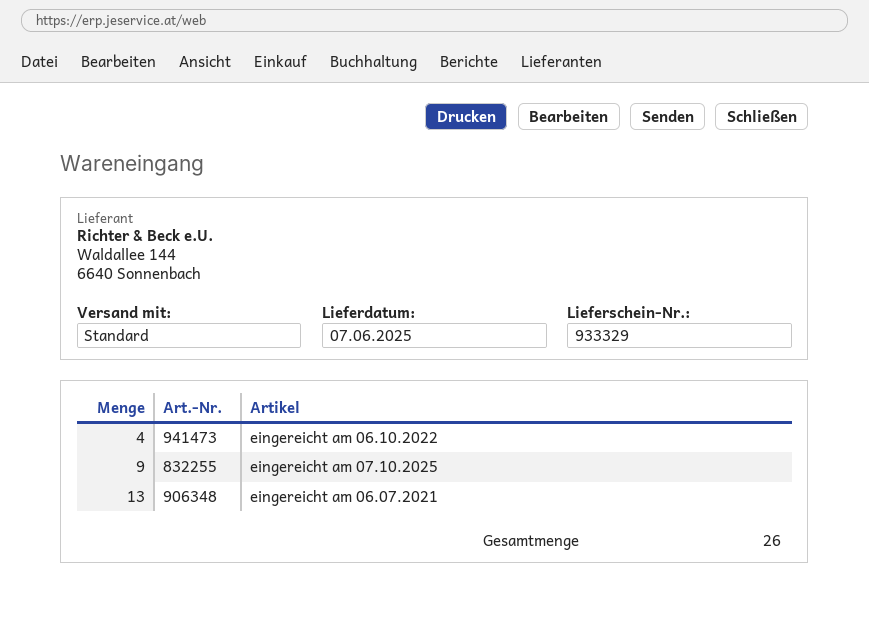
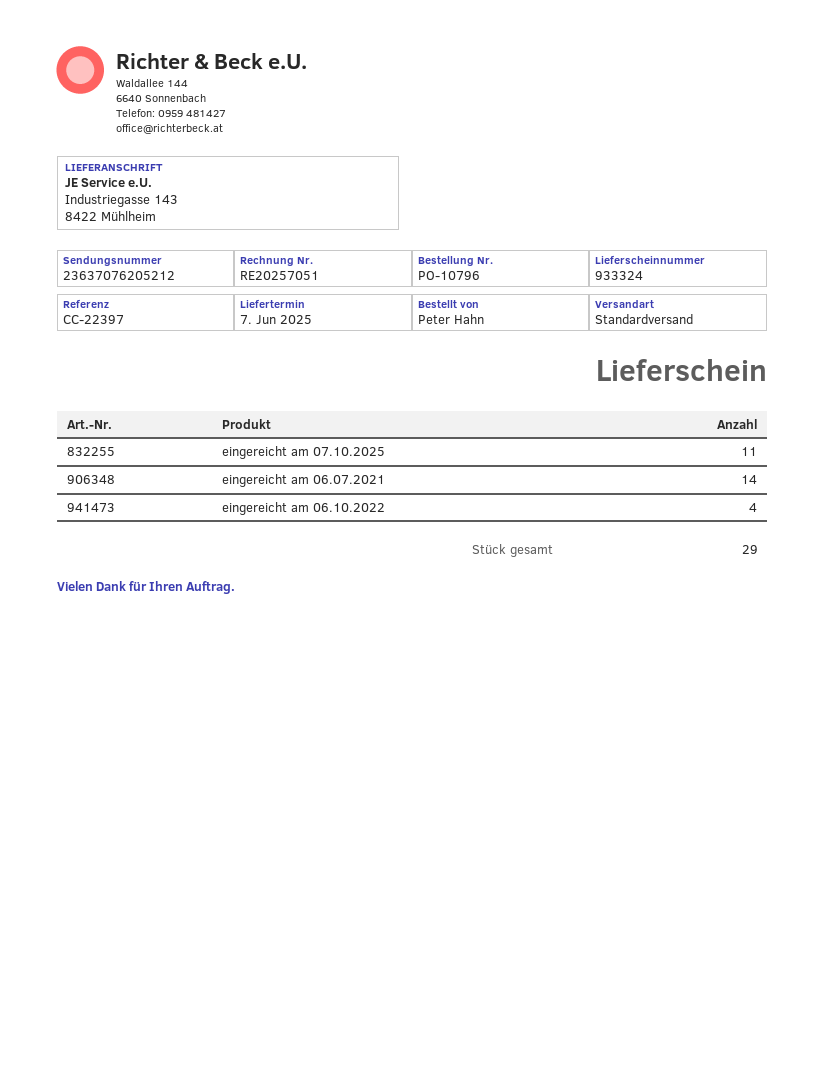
delivery note number: 933329 -> 933324
eingereicht am 07.10.2025: 9 -> 11
eingereicht am 06.07.2021: 13 -> 14
total quantity: 26 -> 29

